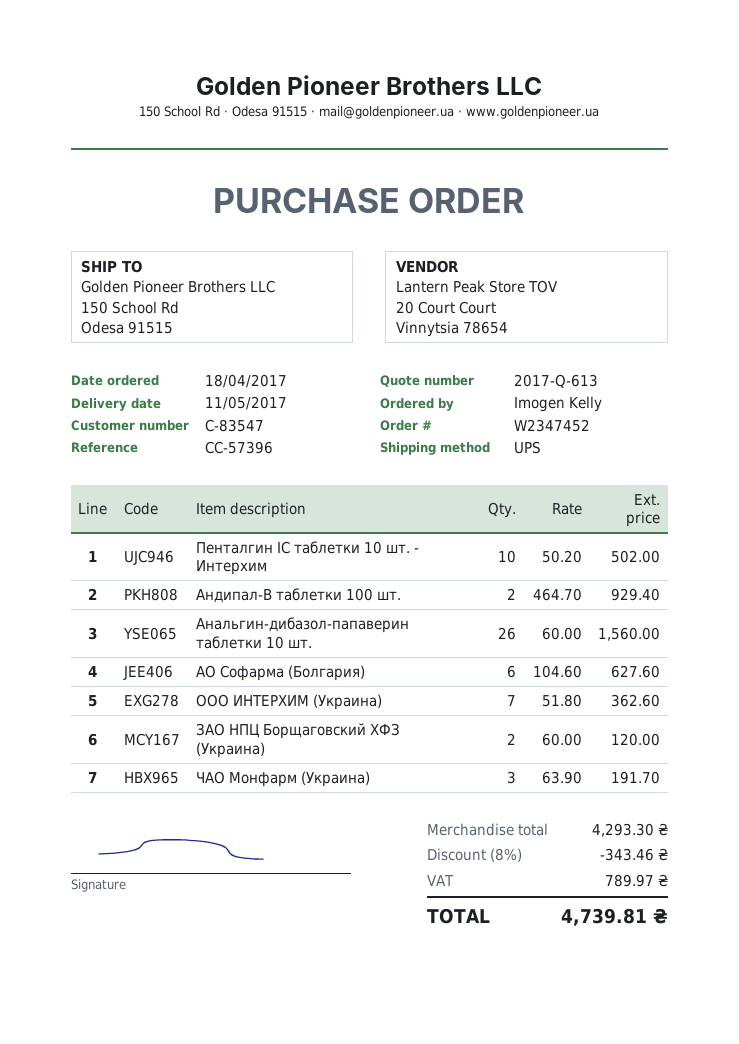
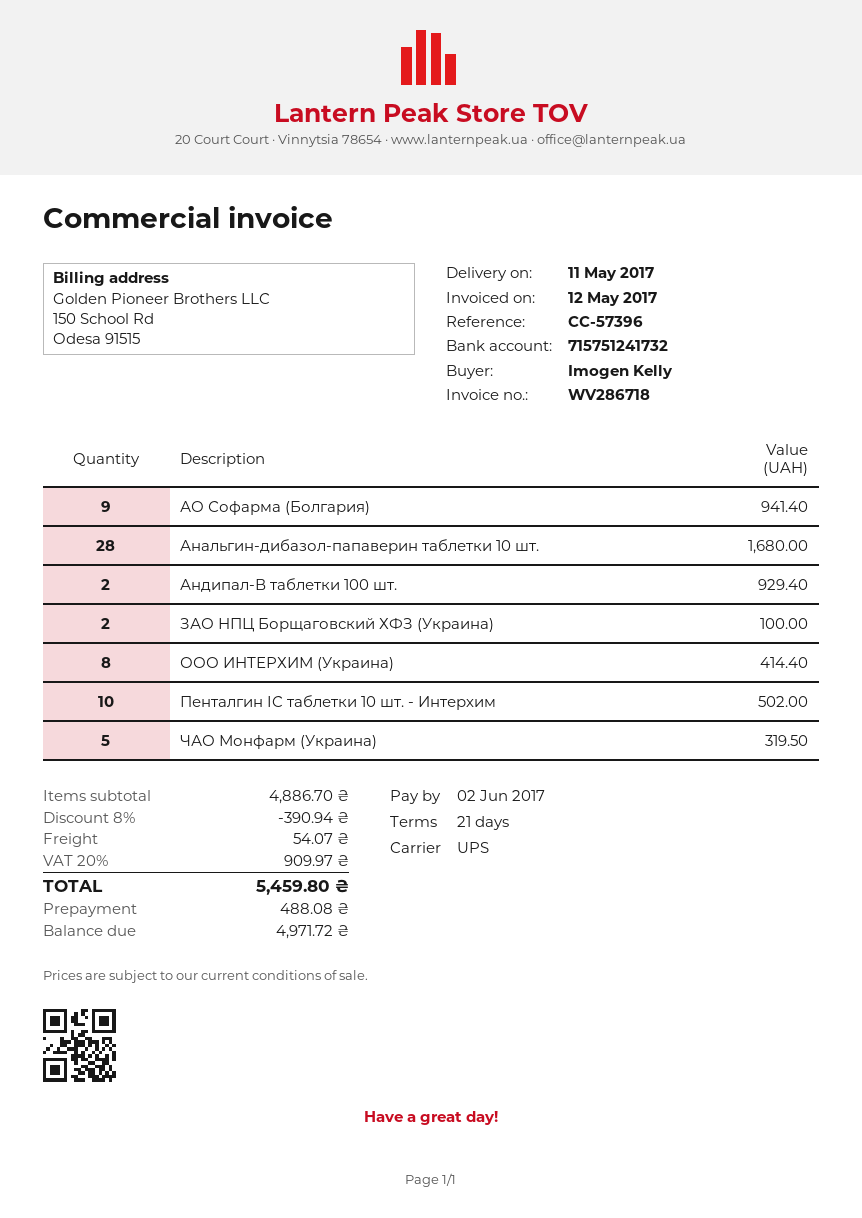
Анальгин-дибазол-папаверин таблетки 10 шт.: 26 for 1560.00 -> 28 for 1680.00
АО Софарма (Болгария): 6 for 627.60 -> 9 for 941.40
ООО ИНТЕРХИМ (Украина): 7 for 362.60 -> 8 for 414.40
ЗАО НПЦ Борщаговский ХФЗ (Украина): 2 for 120.00 -> 2 for 100.00
ЧАО Монфарм (Украина): 3 for 191.70 -> 5 for 319.50
subtotal: 4293.30 -> 4886.70
discount: 8% = 343.46 -> 8% = 390.94
shipping: none -> 54.07
tax: 789.97 -> 909.97
total: 4739.81 -> 5459.80

